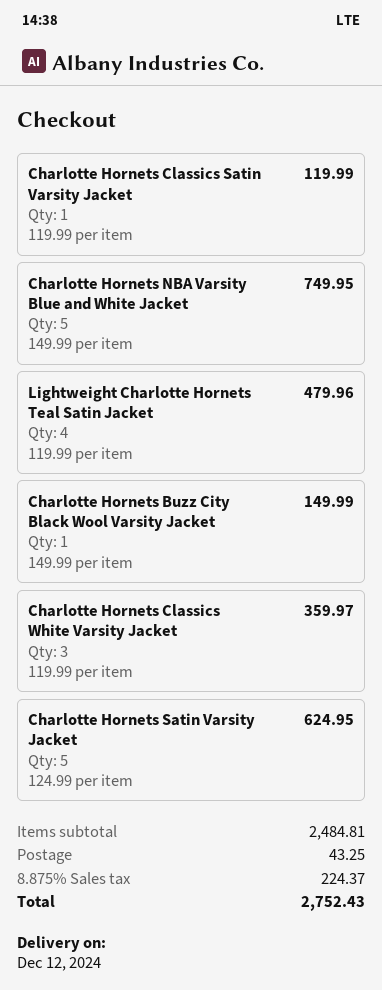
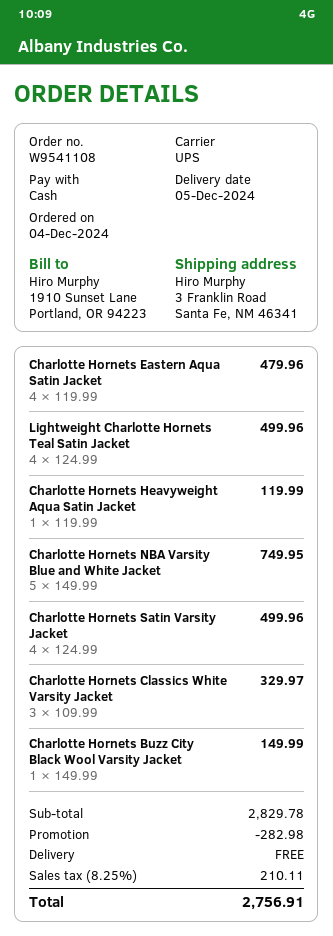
delivery date: 2024-12-12 -> 2024-12-05
Charlotte Hornets Classics Satin Varsity Jacket: 1 x 119.99 = 119.99 -> none
Lightweight Charlotte Hornets Teal Satin Jacket: 4 x 119.99 = 479.96 -> 4 x 124.99 = 499.96
Charlotte Hornets Classics White Varsity Jacket: 3 x 119.99 = 359.97 -> 3 x 109.99 = 329.97
Charlotte Hornets Satin Varsity Jacket: 5 x 124.99 = 624.95 -> 4 x 124.99 = 499.96
Charlotte Hornets Eastern Aqua Satin Jacket: none -> 4 x 119.99 = 479.96
Charlotte Hornets Heavyweight Aqua Satin Jacket: none -> 1 x 119.99 = 119.99
subtotal: 2484.81 -> 2829.78
discount: none -> 282.98
shipping: 43.25 -> 0.00
tax: 8.875% = 224.37 -> 8.25% = 210.11
total: 2752.43 -> 2756.91

